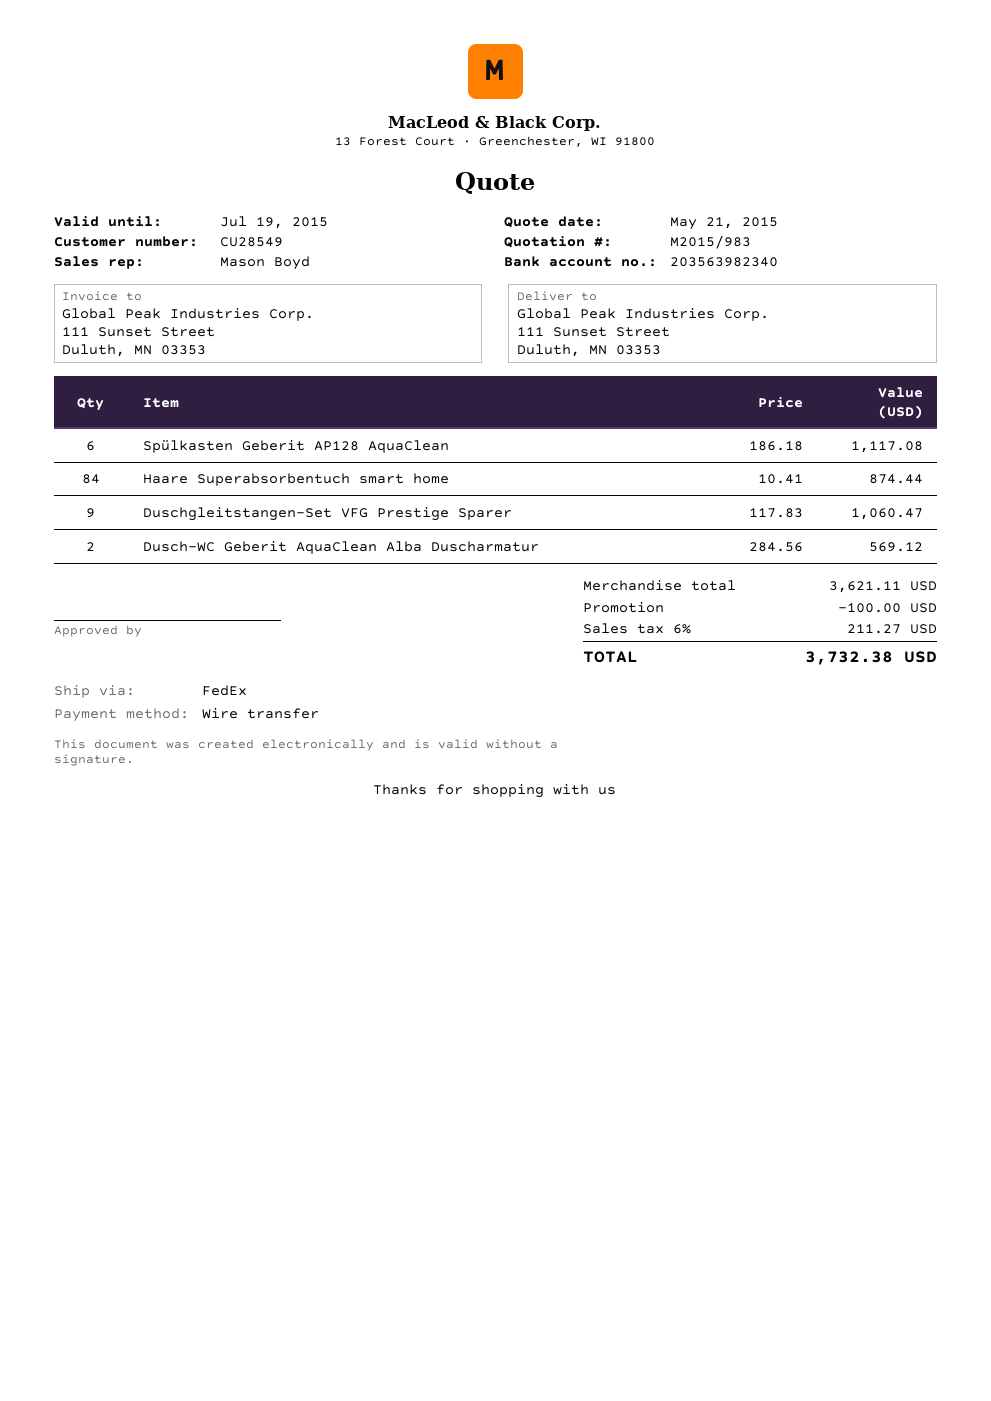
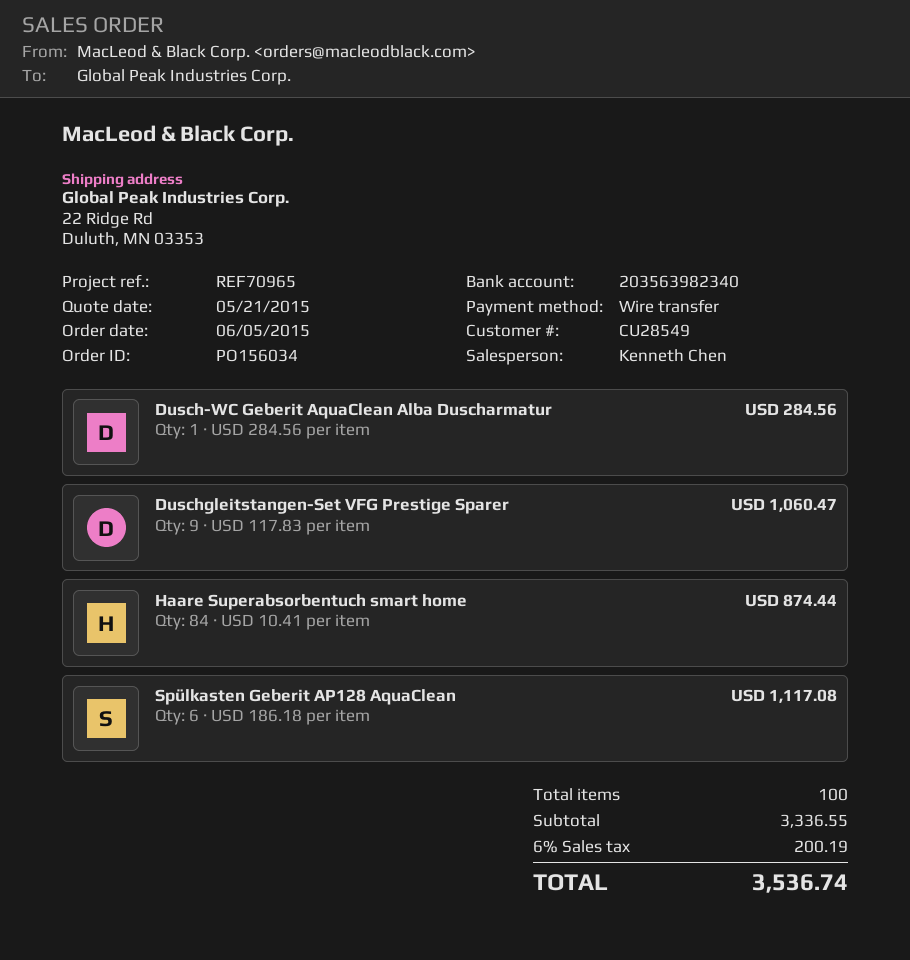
sales rep: Mason Boyd -> Kenneth Chen
ship to: 111 Sunset Street, Duluth, MN 03353 -> 22 Ridge Rd, Duluth, MN 03353
Dusch-WC Geberit AquaClean Alba Duscharmatur: 2 x 284.56 = 569.12 -> 1 x 284.56 = 284.56
subtotal: 3621.11 -> 3336.55
discount: 100.00 -> none
tax: 6% = 211.27 -> 6% = 200.19
total: 3732.38 -> 3536.74

